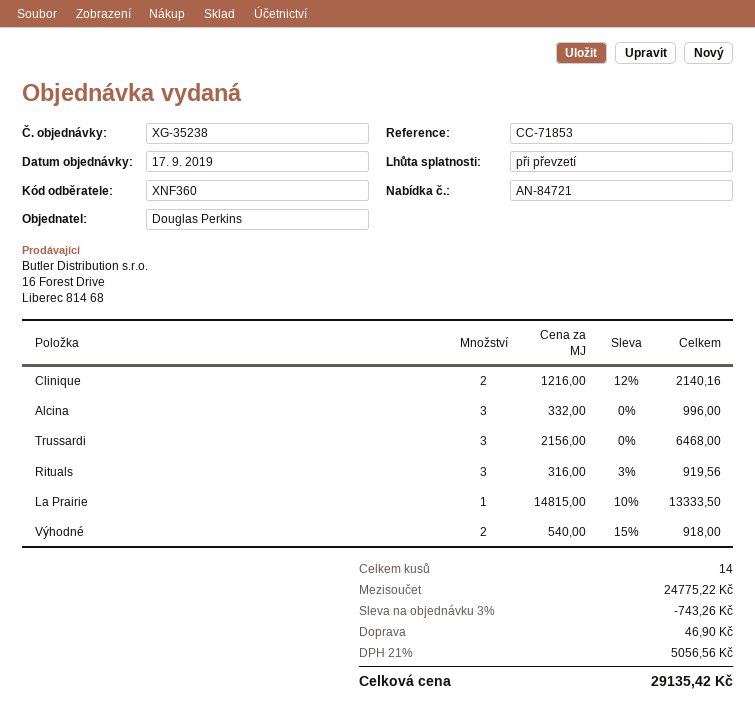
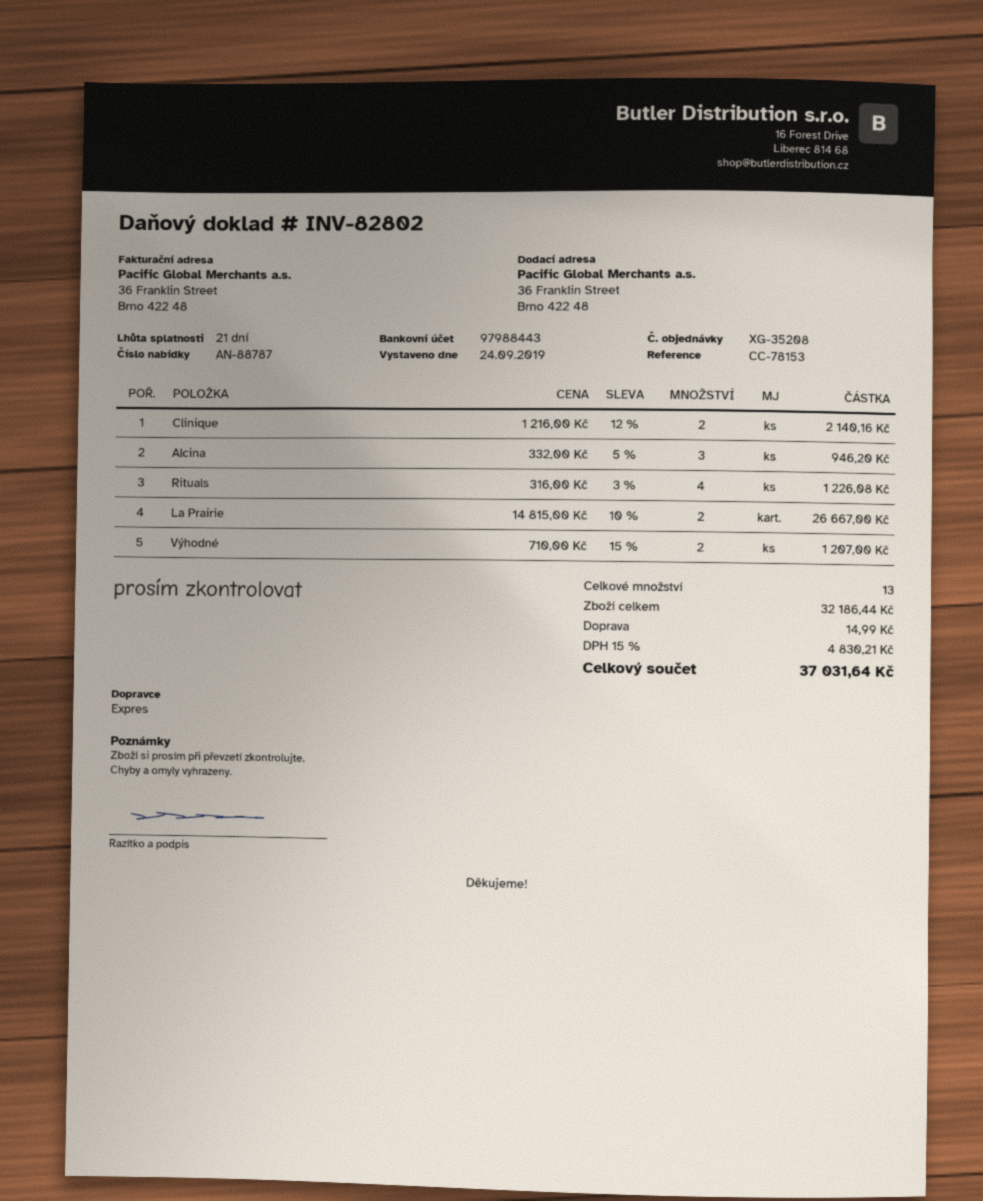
quote number: AN-84721 -> AN-88787
order number: XG-35238 -> XG-35208
payment terms: on receipt -> 21 days
reference: CC-71853 -> CC-78153
Alcina: 3 x 332.00 = 996.00 -> 3 x 332.00 - 5% = 946.20
Trussardi: 3 x 2156.00 = 6468.00 -> none
Rituals: 3 x 316.00 - 3% = 919.56 -> 4 x 316.00 - 3% = 1226.08
La Prairie: 1 x 14815.00 - 10% = 13333.50 -> 2 x 14815.00 - 10% = 26667.00
Výhodné: 2 x 540.00 - 15% = 918.00 -> 2 x 710.00 - 15% = 1207.00
total quantity: 14 -> 13
subtotal: 24775.22 -> 32186.44
discount: 3% = 743.26 -> none
shipping: 46.90 -> 14.99
tax: 21% = 5056.56 -> 15% = 4830.21
total: 29135.42 -> 37031.64

